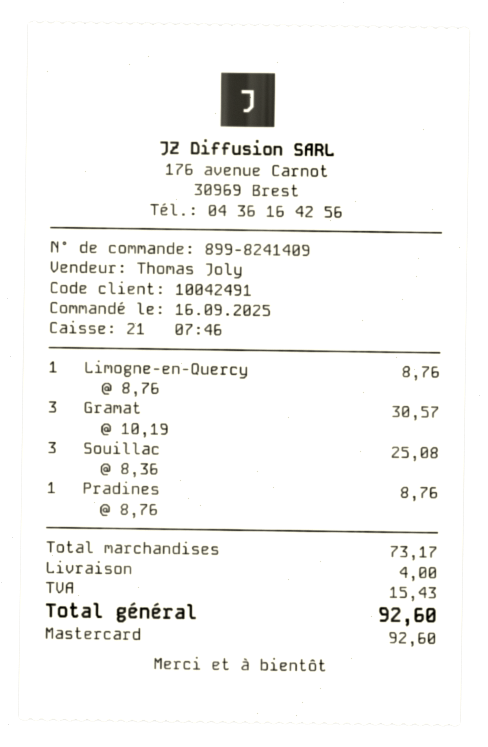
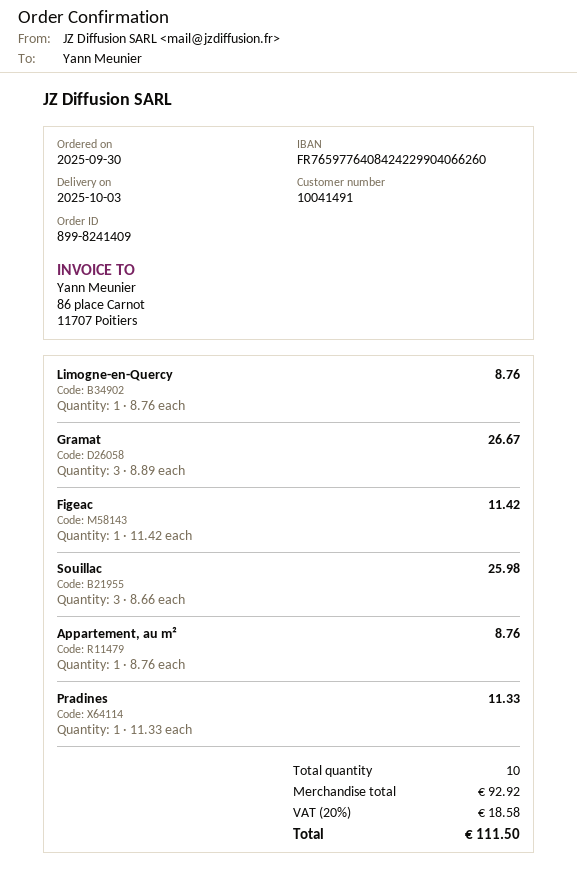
order date: 2025-09-16 -> 2025-09-30
customer number: 10042491 -> 10041491
Gramat: 3 x 10.19 = 30.57 -> 3 x 8.89 = 26.67
Souillac: 3 x 8.36 = 25.08 -> 3 x 8.66 = 25.98
Pradines: 1 x 8.76 = 8.76 -> 1 x 11.33 = 11.33
Figeac: none -> 1 x 11.42 = 11.42
Appartement, au m²: none -> 1 x 8.76 = 8.76
subtotal: 73.17 -> 92.92
shipping: 4.00 -> none
tax: 15.43 -> 18.58
total: 92.60 -> 111.50

